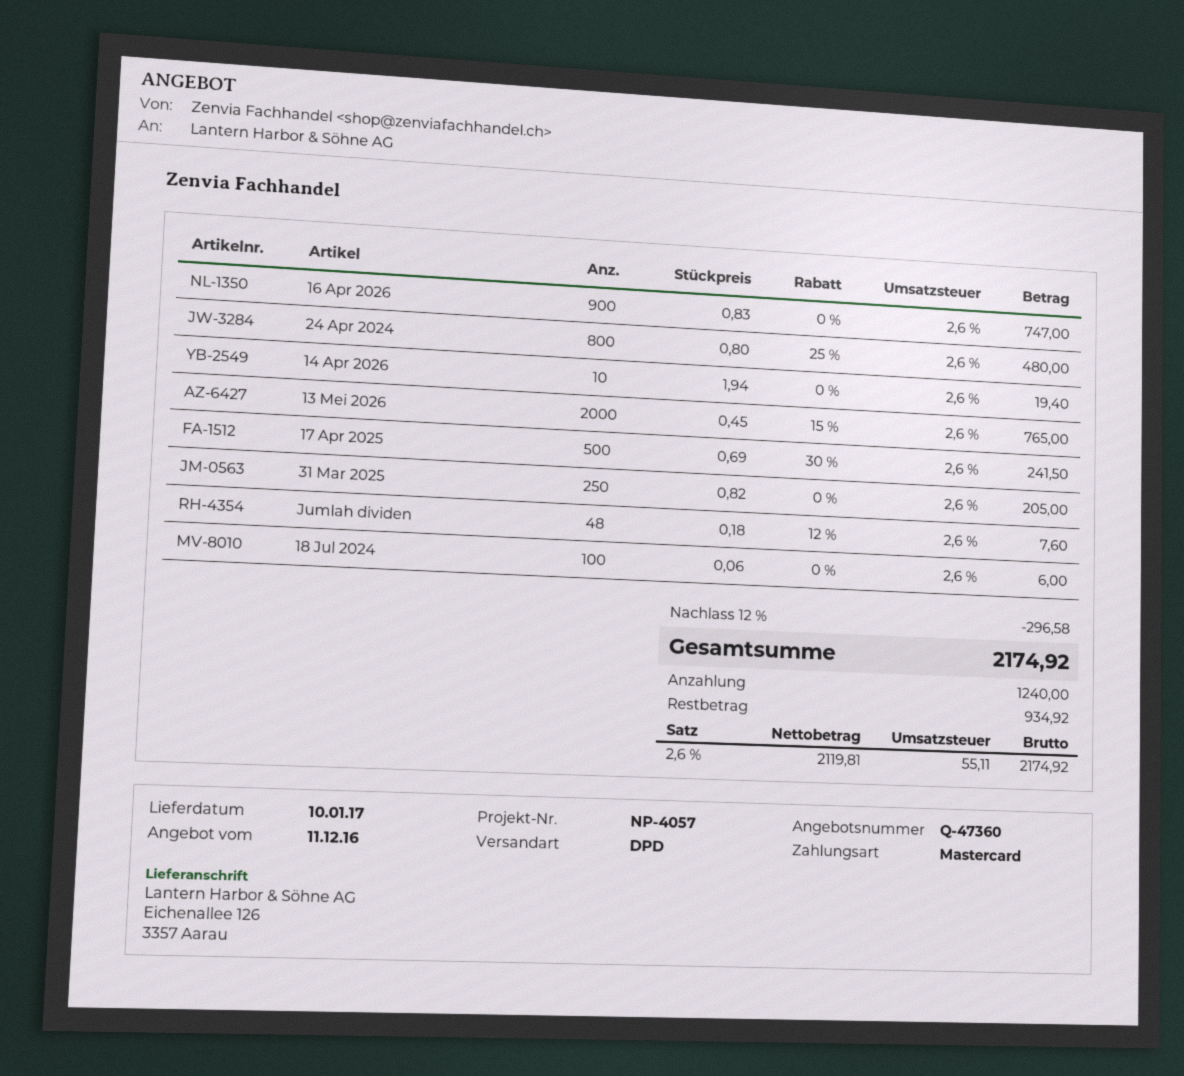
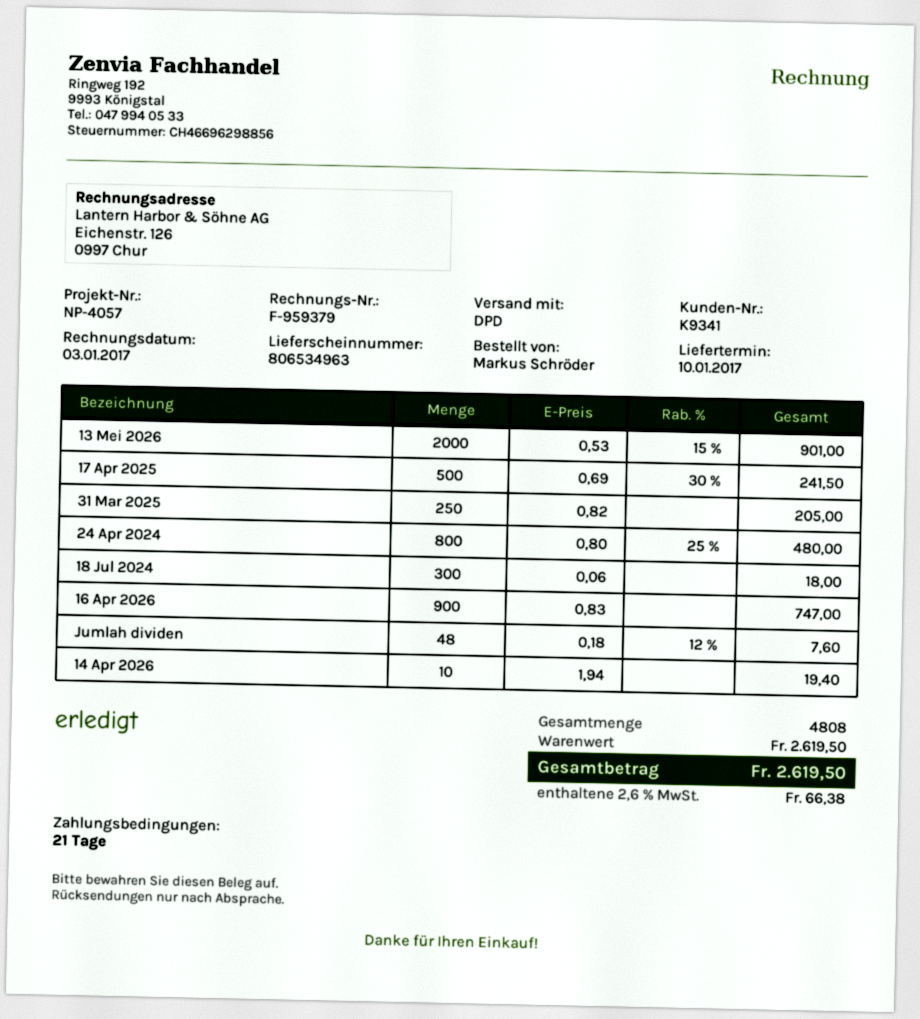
13 Mei 2026: 2000 x 0.45 - 15% = 765.00 -> 2000 x 0.53 - 15% = 901.00
18 Jul 2024: 100 x 0.06 = 6.00 -> 300 x 0.06 = 18.00
discount: 12% = 296.58 -> none
tax: 2.6% = 55.11 -> 2.6% = 66.38
total: 2174.92 -> 2619.50

